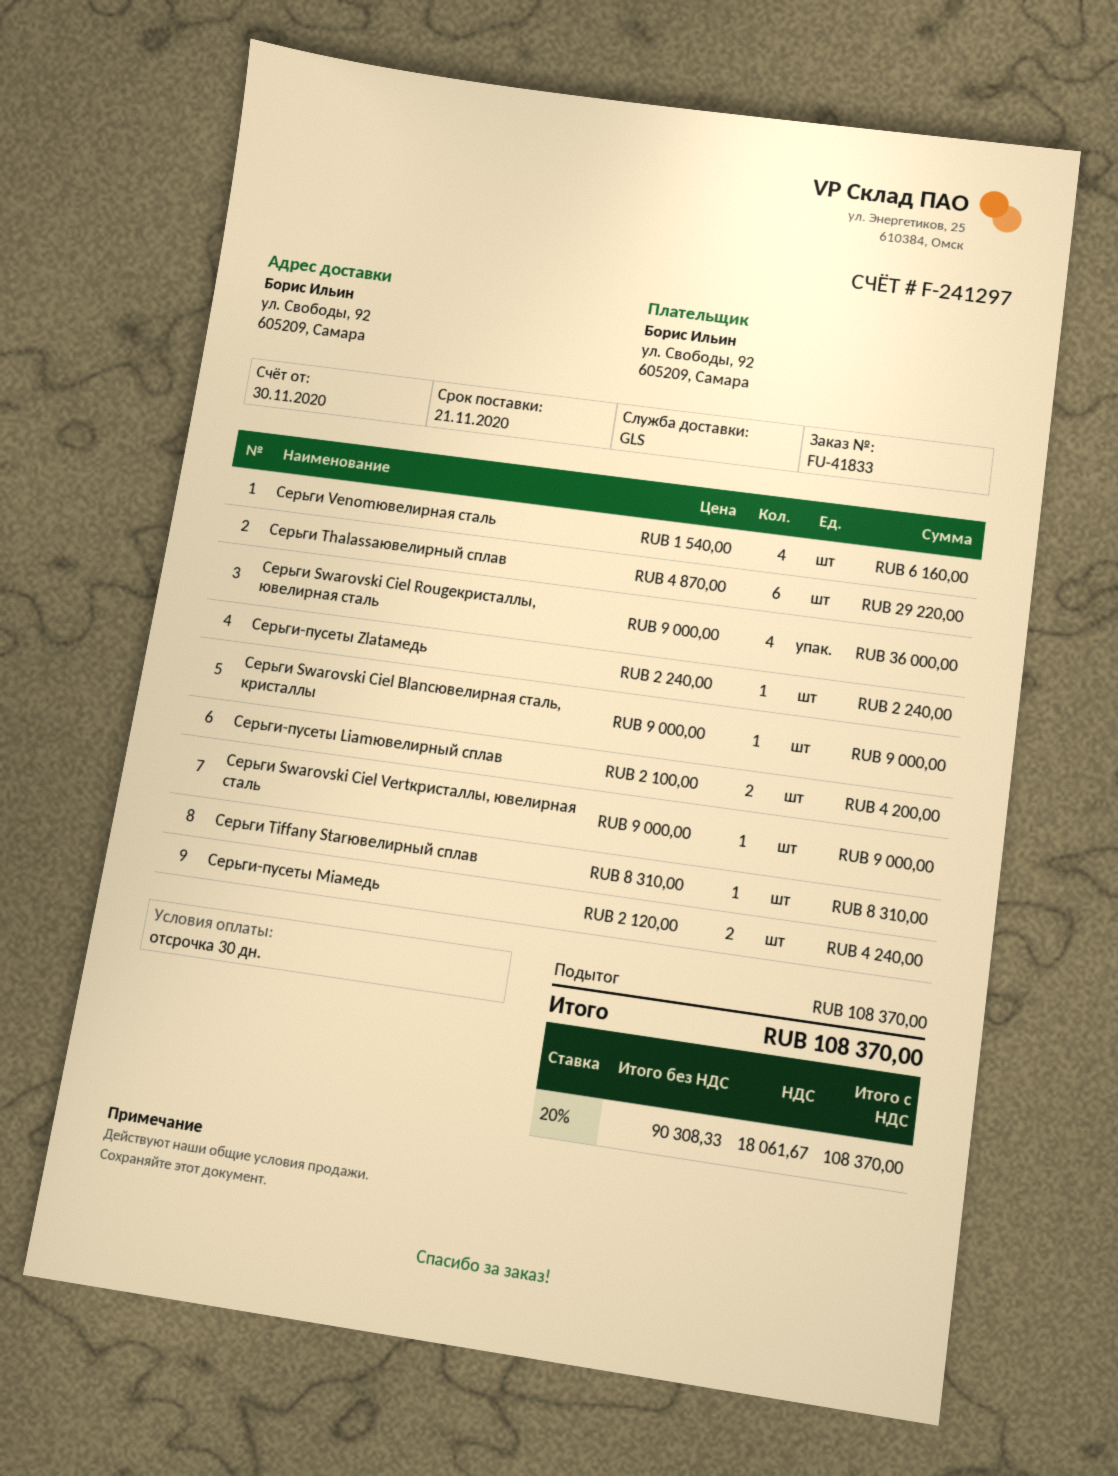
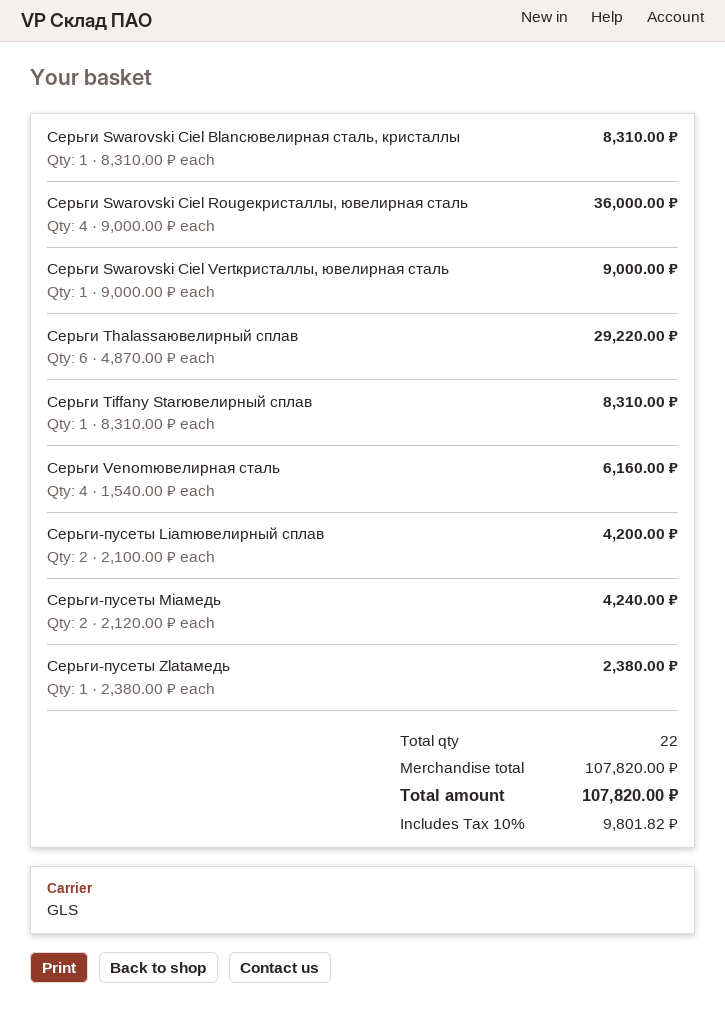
Серьги-пусеты Zlataмедь: 1 x 2240.00 = 2240.00 -> 1 x 2380.00 = 2380.00
Серьги Swarovski Сiel Blancювелирная сталь, кристаллы: 1 x 9000.00 = 9000.00 -> 1 x 8310.00 = 8310.00
subtotal: 108370.00 -> 107820.00
tax: 20% = 18061.67 -> 10% = 9801.82
total: 108370.00 -> 107820.00

